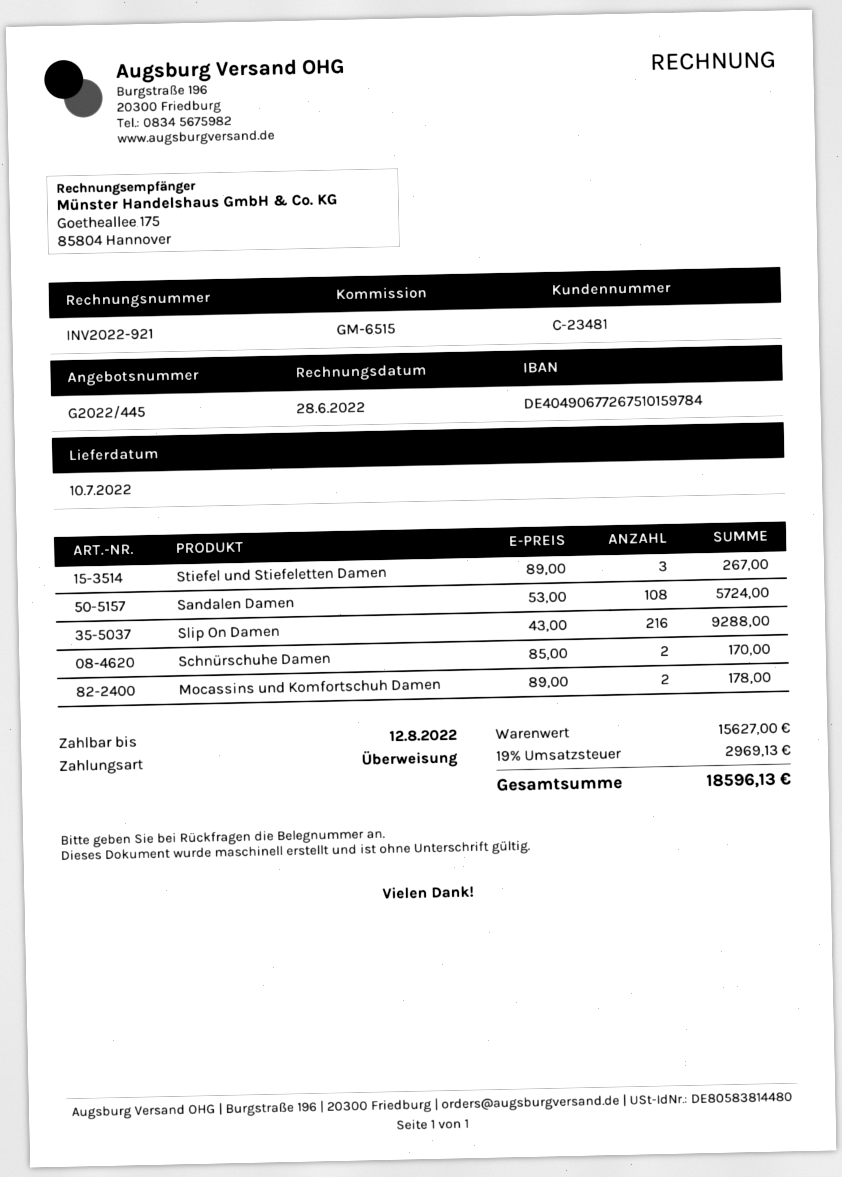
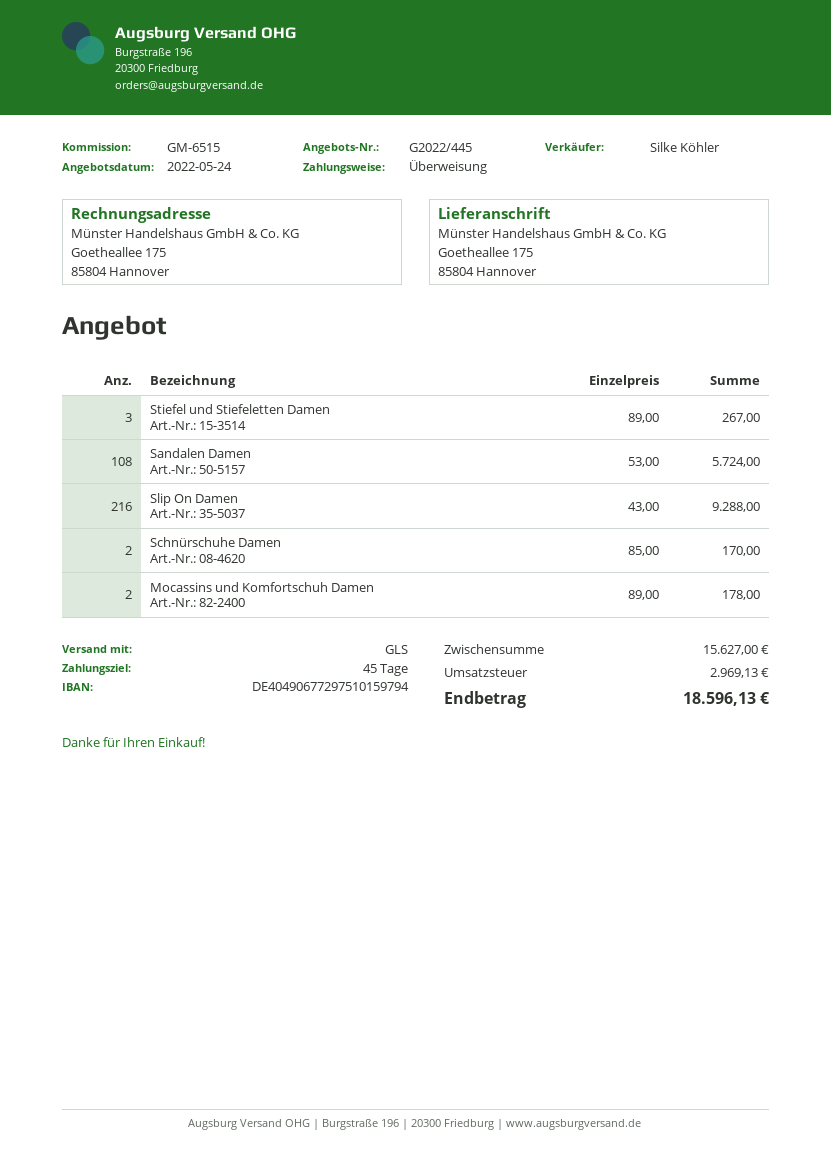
bank account: DE40490677267510159784 -> DE40490677297510159794

